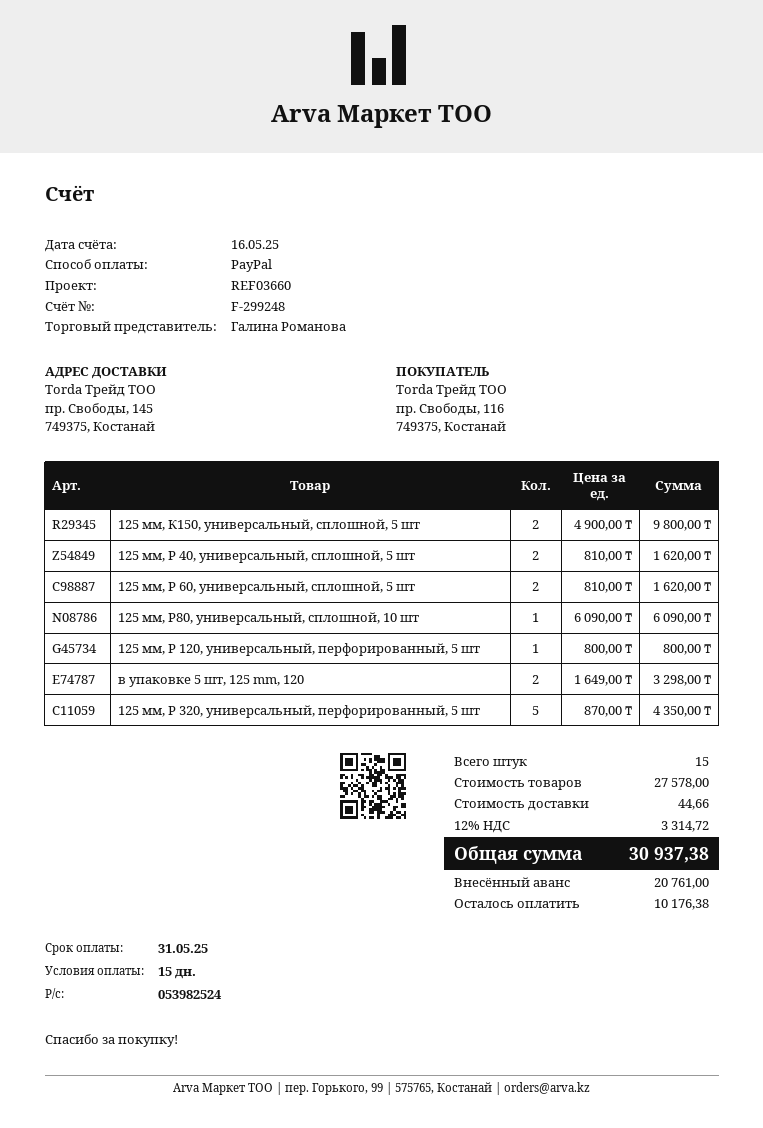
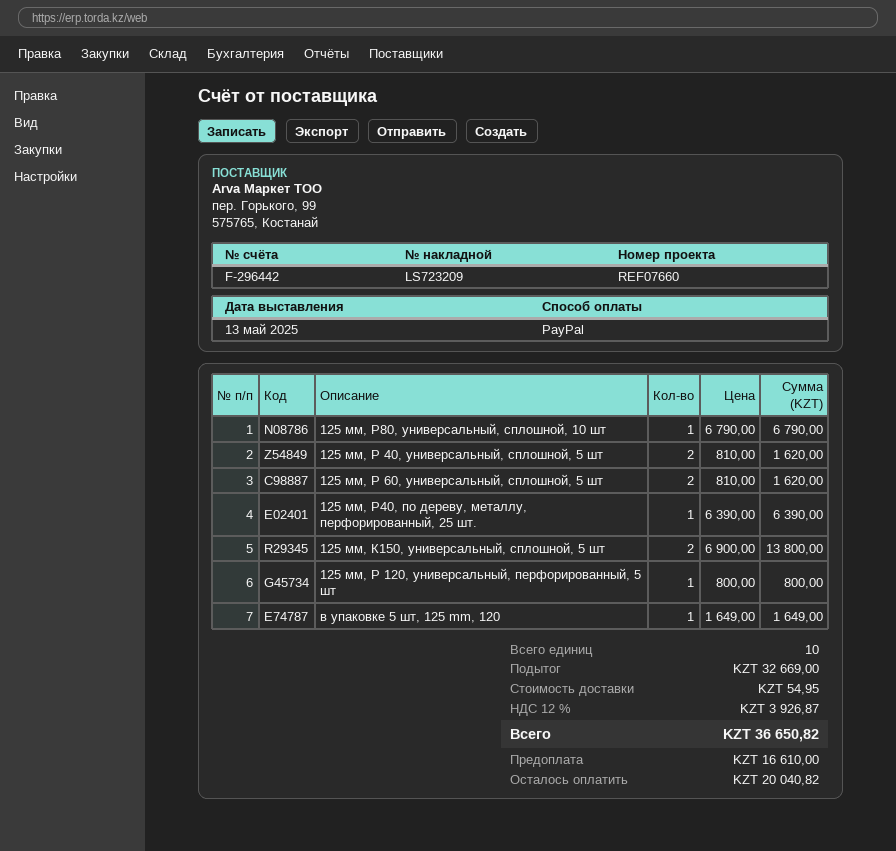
invoice number: F-299248 -> F-296442
invoice date: 2025-05-16 -> 2025-05-13
reference: REF03660 -> REF07660
125 мм, К150, универсальный, сплошной, 5 шт: 2 x 4900.00 = 9800.00 -> 2 x 6900.00 = 13800.00
125 мм, Р80, универсальный, сплошной, 10 шт: 1 x 6090.00 = 6090.00 -> 1 x 6790.00 = 6790.00
в упаковке 5 шт, 125 mm, 120: 2 x 1649.00 = 3298.00 -> 1 x 1649.00 = 1649.00
125 мм, P 320, универсальный, перфорированный, 5 шт: 5 x 870.00 = 4350.00 -> none
125 мм, P40, по дереву, металлу, перфорированный, 25 шт.: none -> 1 x 6390.00 = 6390.00
total quantity: 15 -> 10
subtotal: 27578.00 -> 32669.00
shipping: 44.66 -> 54.95
tax: 12% = 3314.72 -> 12% = 3926.87
total: 30937.38 -> 36650.82
deposit: 20761.00 -> 16610.00
balance: 10176.38 -> 20040.82

